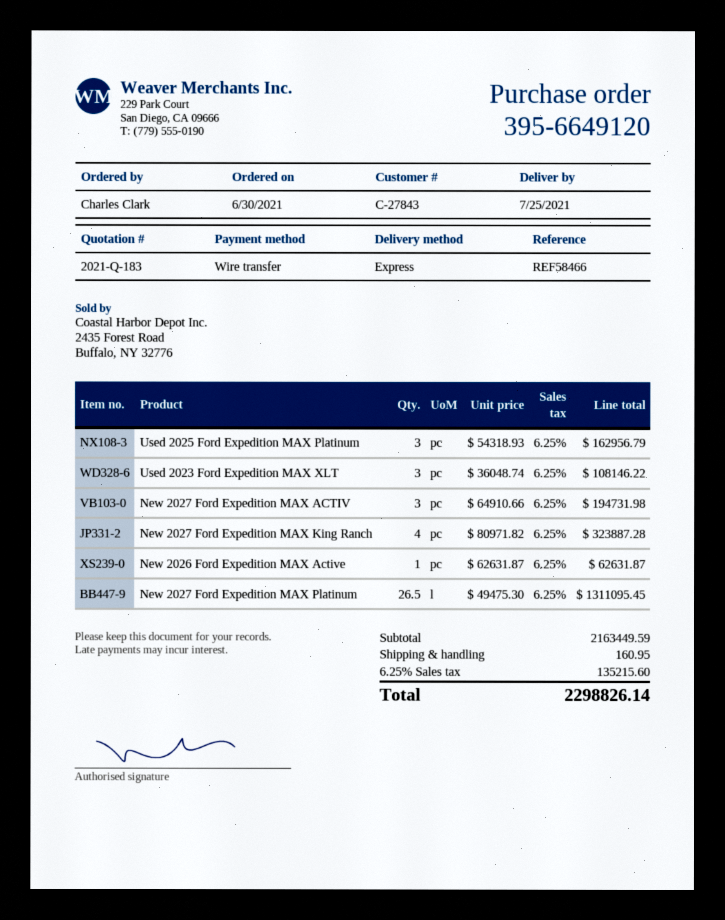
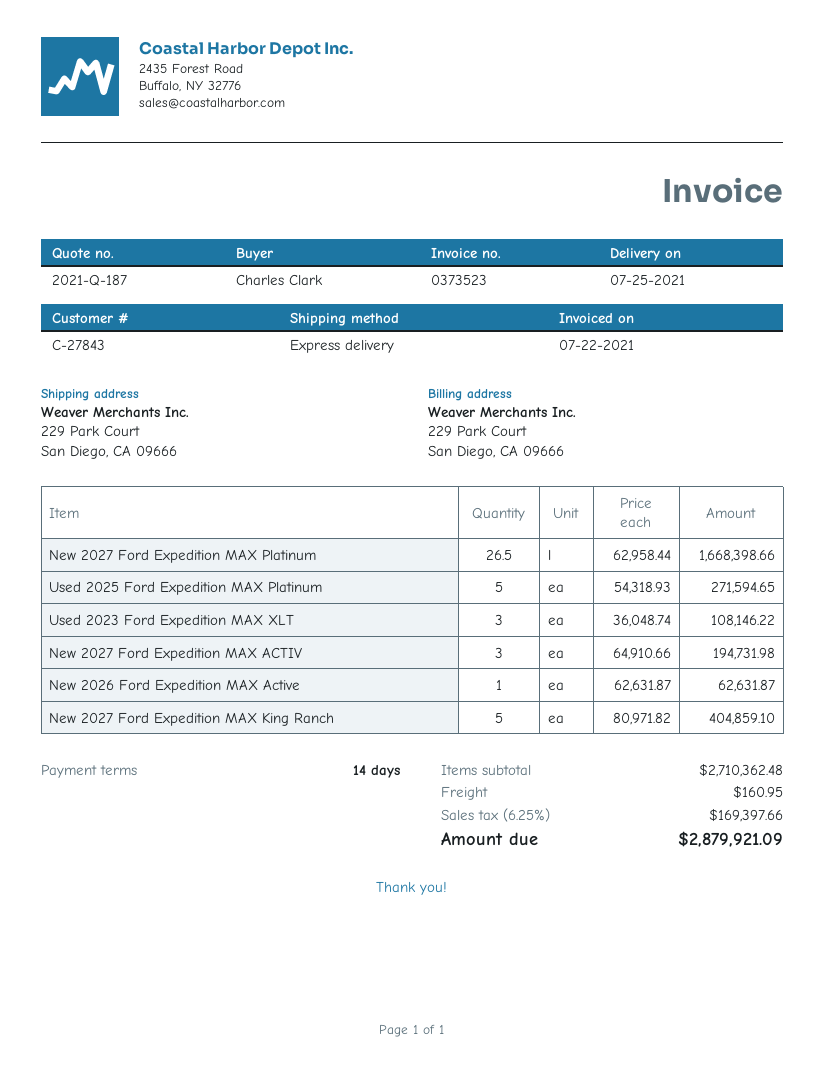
quote number: 2021-Q-183 -> 2021-Q-187
Used 2025 Ford Expedition MAX Platinum: 3 x 54318.93 = 162956.79 -> 5 x 54318.93 = 271594.65
New 2027 Ford Expedition MAX King Ranch: 4 x 80971.82 = 323887.28 -> 5 x 80971.82 = 404859.10
New 2027 Ford Expedition MAX Platinum: 26.5 x 49475.30 = 1311095.45 -> 26.5 x 62958.44 = 1668398.66
subtotal: 2163449.59 -> 2710362.48
tax: 6.25% = 135215.60 -> 6.25% = 169397.66
total: 2298826.14 -> 2879921.09

